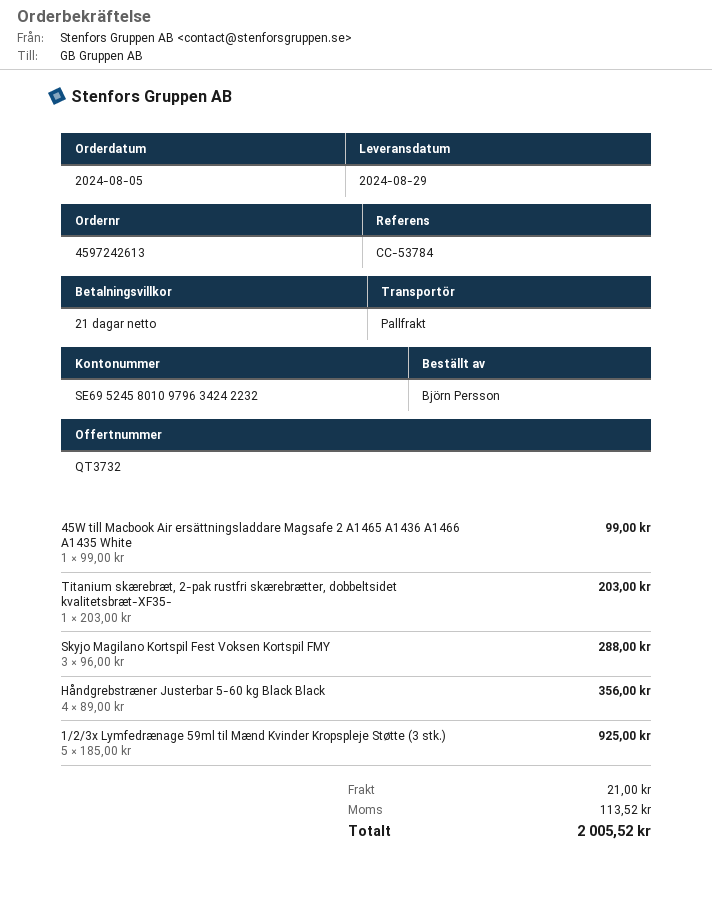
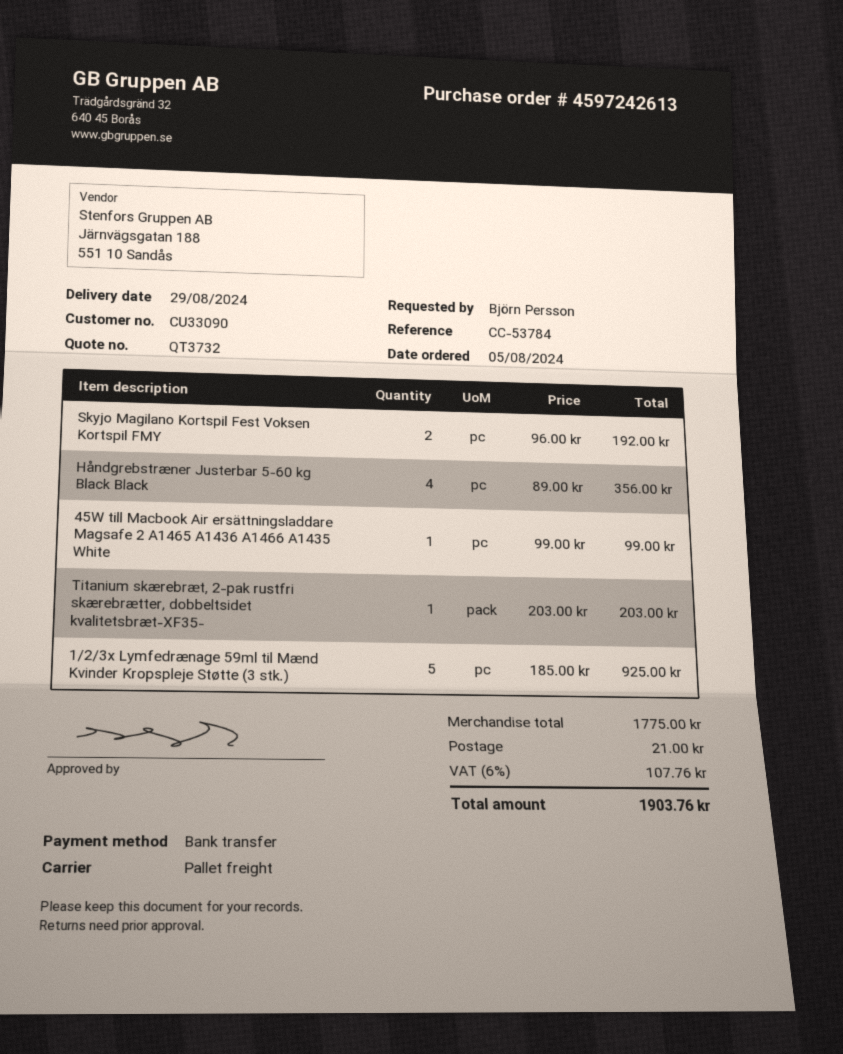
Skyjo Magilano Kortspil Fest Voksen Kortspil FMY: 3 x 96.00 = 288.00 -> 2 x 96.00 = 192.00
tax: 113.52 -> 107.76
total: 2005.52 -> 1903.76

